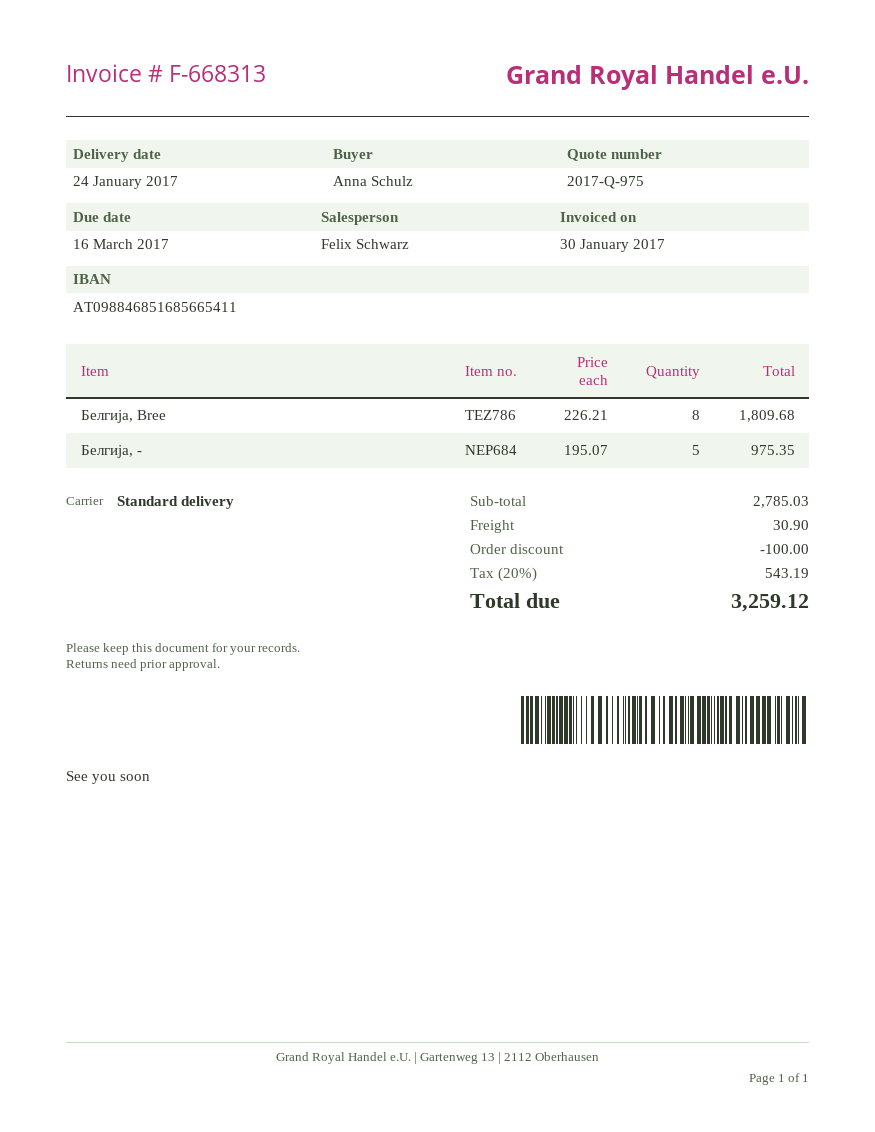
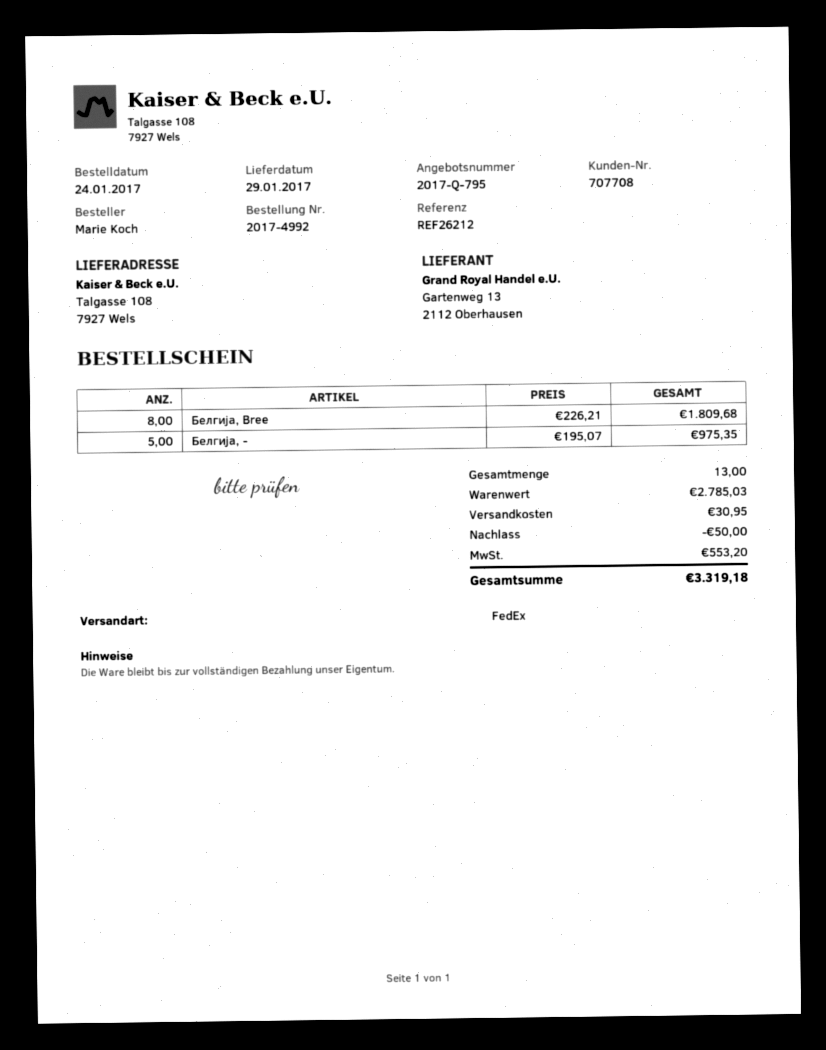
quote number: 2017-Q-975 -> 2017-Q-795
delivery date: 2017-01-24 -> 2017-01-29
ordered by: Anna Schulz -> Marie Koch
shipping method: standard -> FedEx
discount: 100.00 -> 50.00
shipping: 30.90 -> 30.95
tax: 543.19 -> 553.20
total: 3259.12 -> 3319.18

